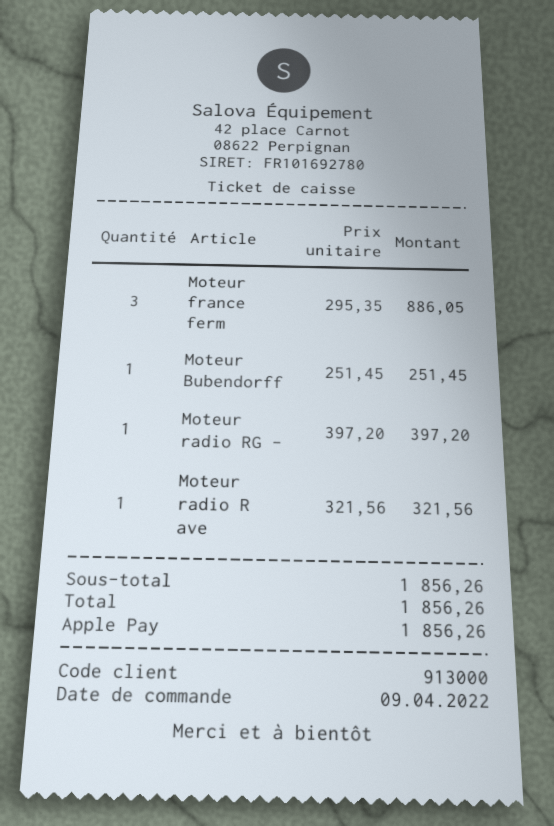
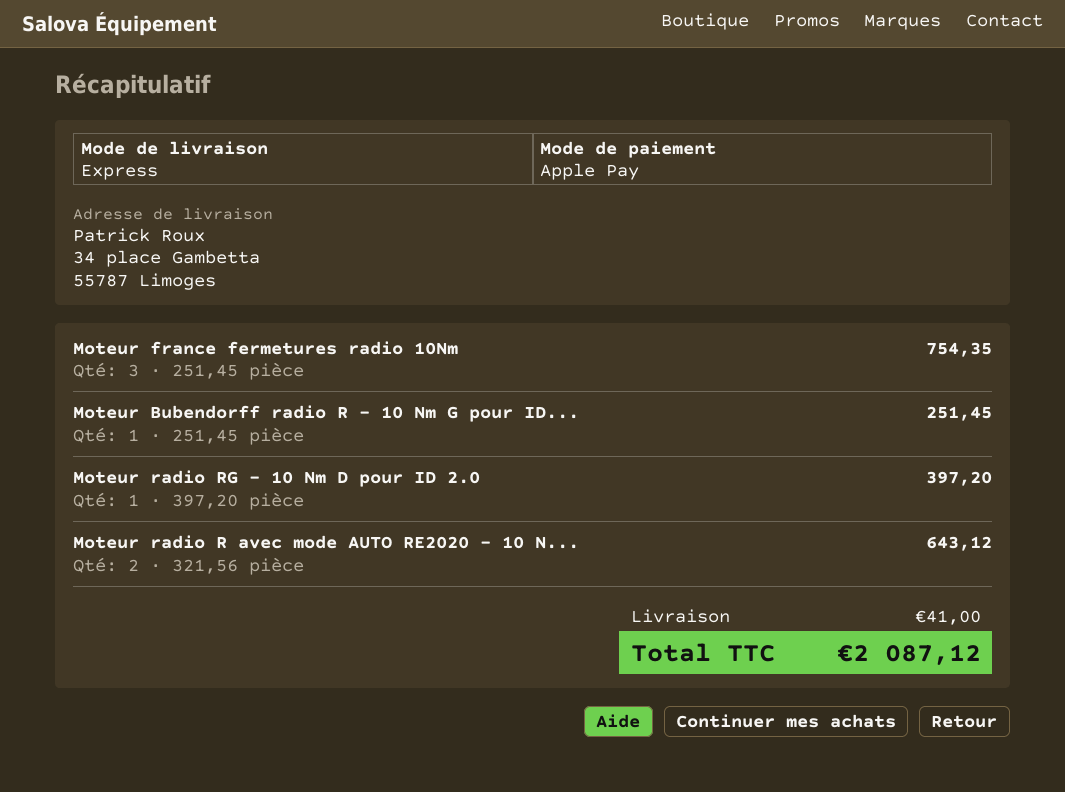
Moteur france ferm: 3 x 295.35 = 886.05 -> 3 x 251.45 = 754.35
Moteur radio R ave: 1 x 321.56 = 321.56 -> 2 x 321.56 = 643.12
shipping: none -> 41.00
total: 1856.26 -> 2087.12

